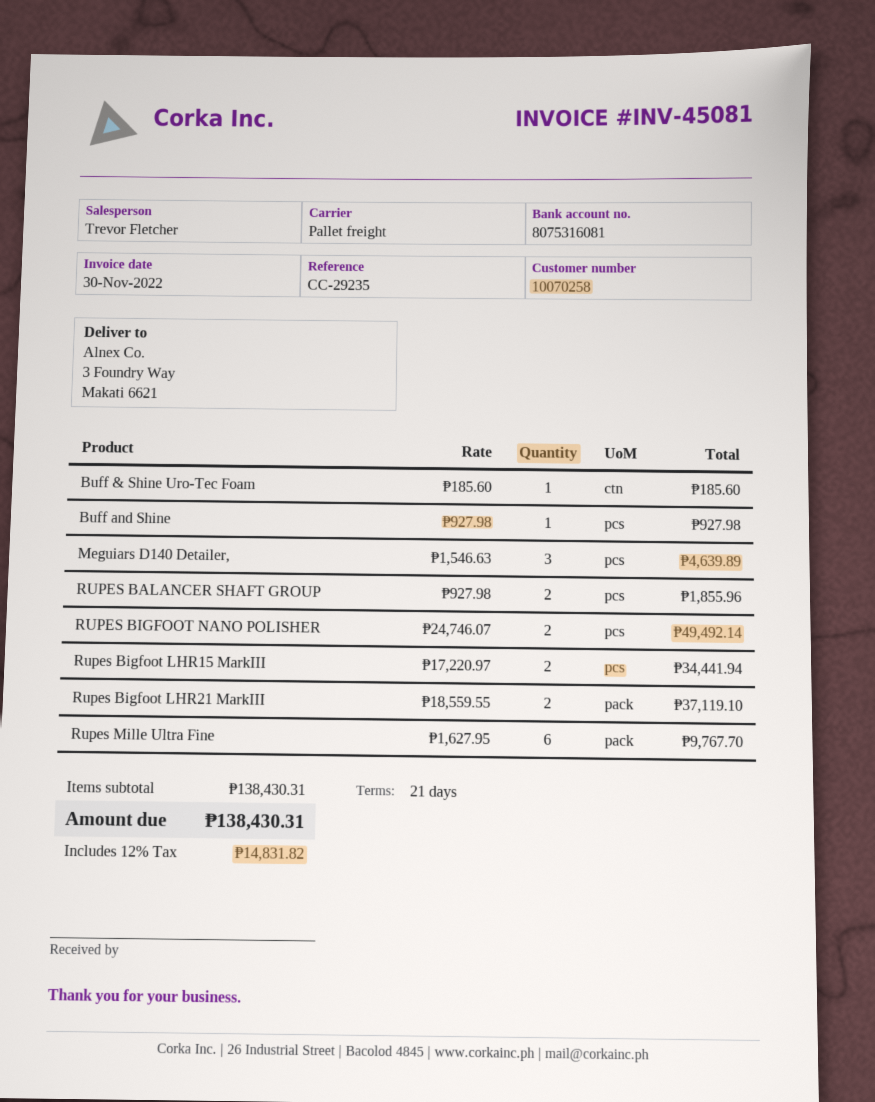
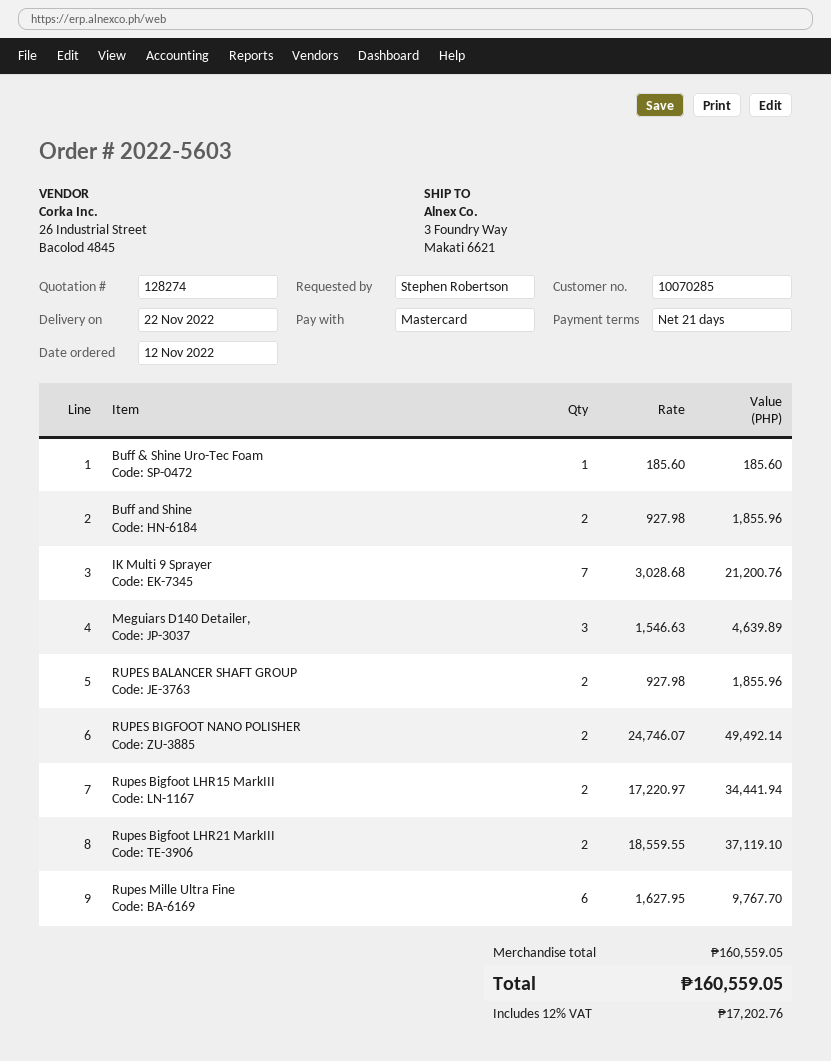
customer number: 10070258 -> 10070285
Buff and Shine: 1 x 927.98 = 927.98 -> 2 x 927.98 = 1855.96
IK Multi 9 Sprayer: none -> 7 x 3028.68 = 21200.76
subtotal: 138430.31 -> 160559.05
tax: 12% = 14831.82 -> 12% = 17202.76
total: 138430.31 -> 160559.05

